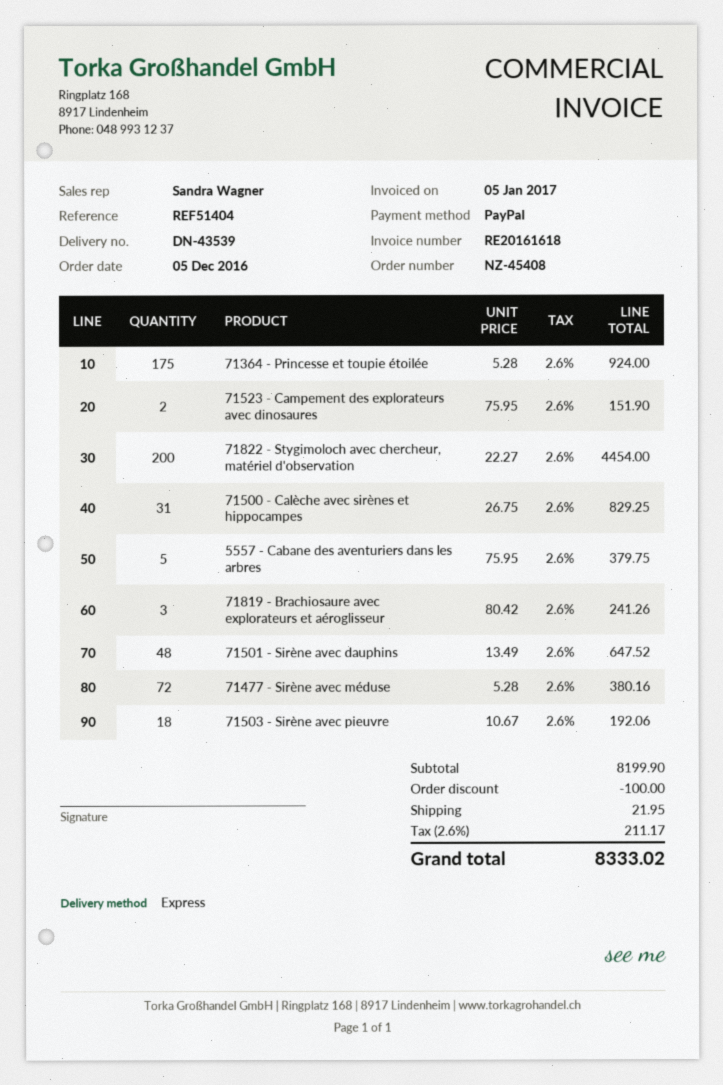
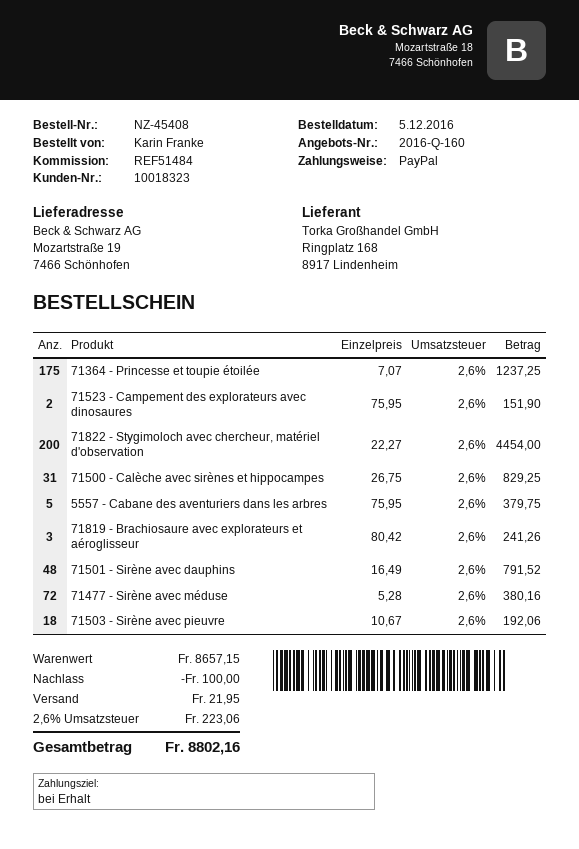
reference: REF51404 -> REF51484
71364 - Princesse et toupie étoilée: 175 x 5.28 = 924.00 -> 175 x 7.07 = 1237.25
71501 - Sirène avec dauphins: 48 x 13.49 = 647.52 -> 48 x 16.49 = 791.52
subtotal: 8199.90 -> 8657.15
tax: 2.6% = 211.17 -> 2.6% = 223.06
total: 8333.02 -> 8802.16

